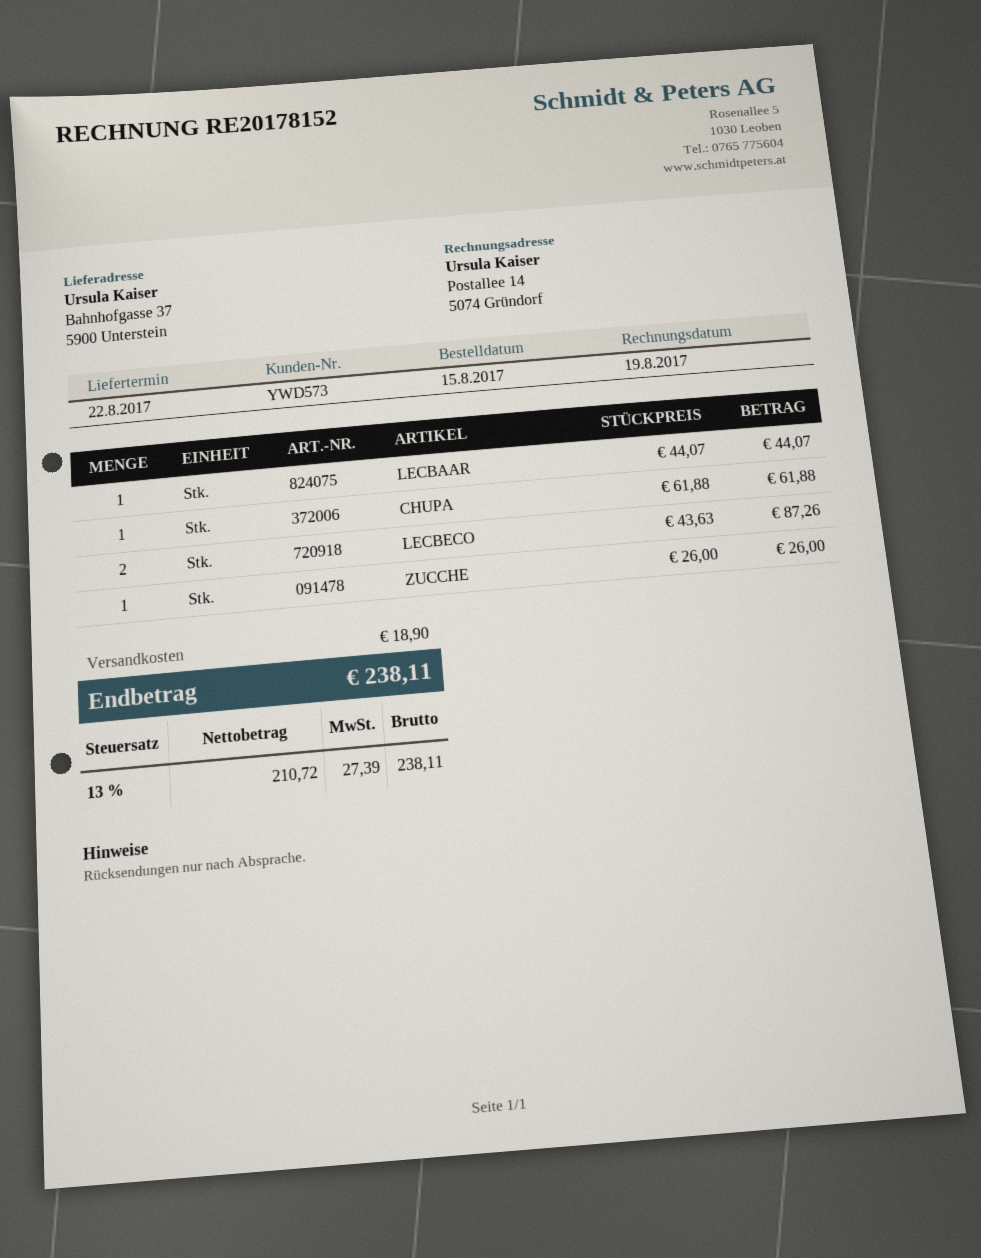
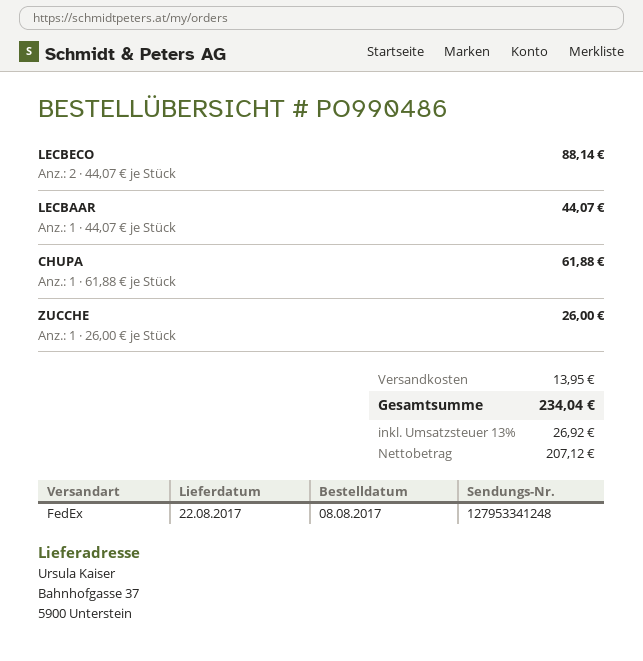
order date: 2017-08-15 -> 2017-08-08
LECBECO: 2 x 43.63 = 87.26 -> 2 x 44.07 = 88.14
shipping: 18.90 -> 13.95
net: 210.72 -> 207.12
tax: 13% = 27.39 -> 13% = 26.92
total: 238.11 -> 234.04

